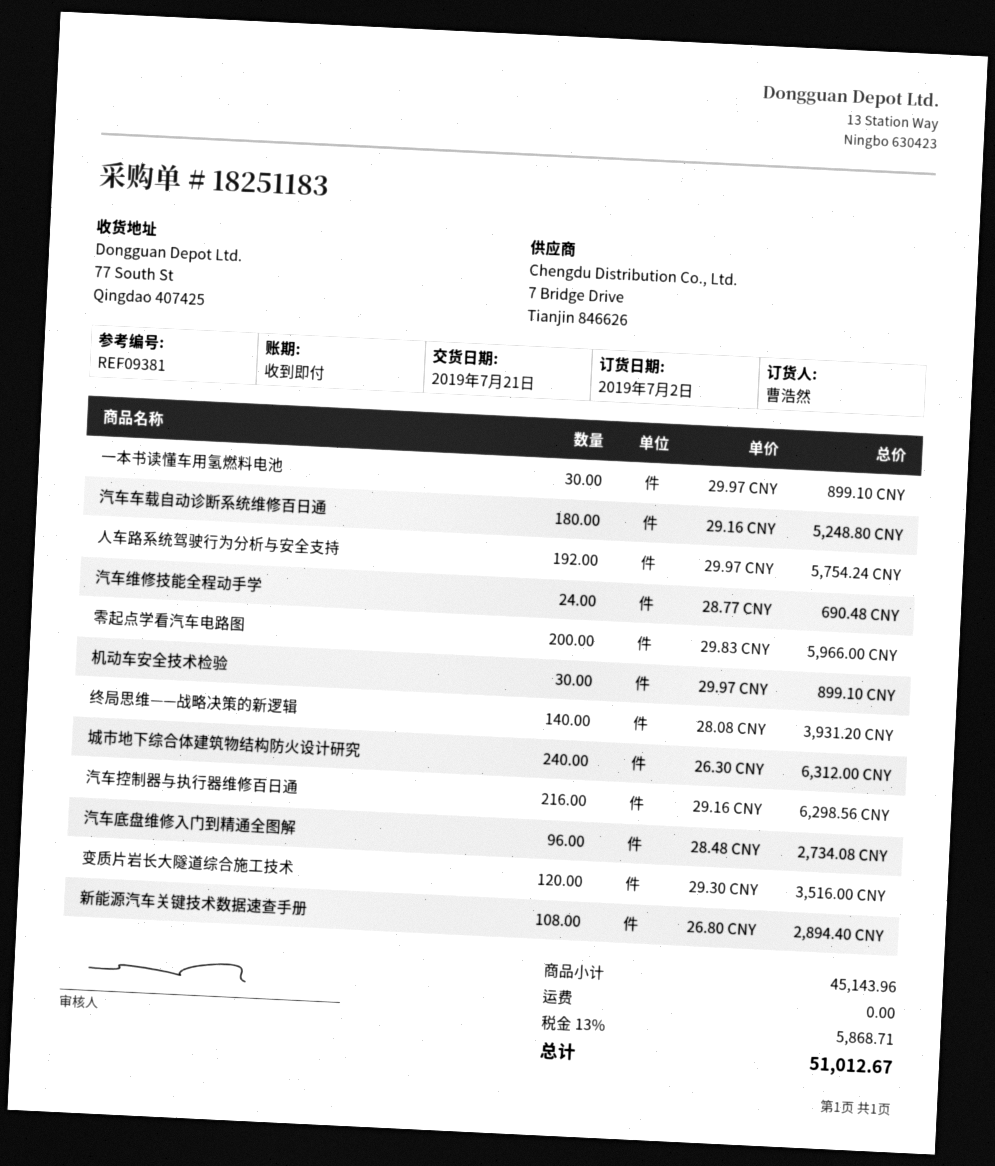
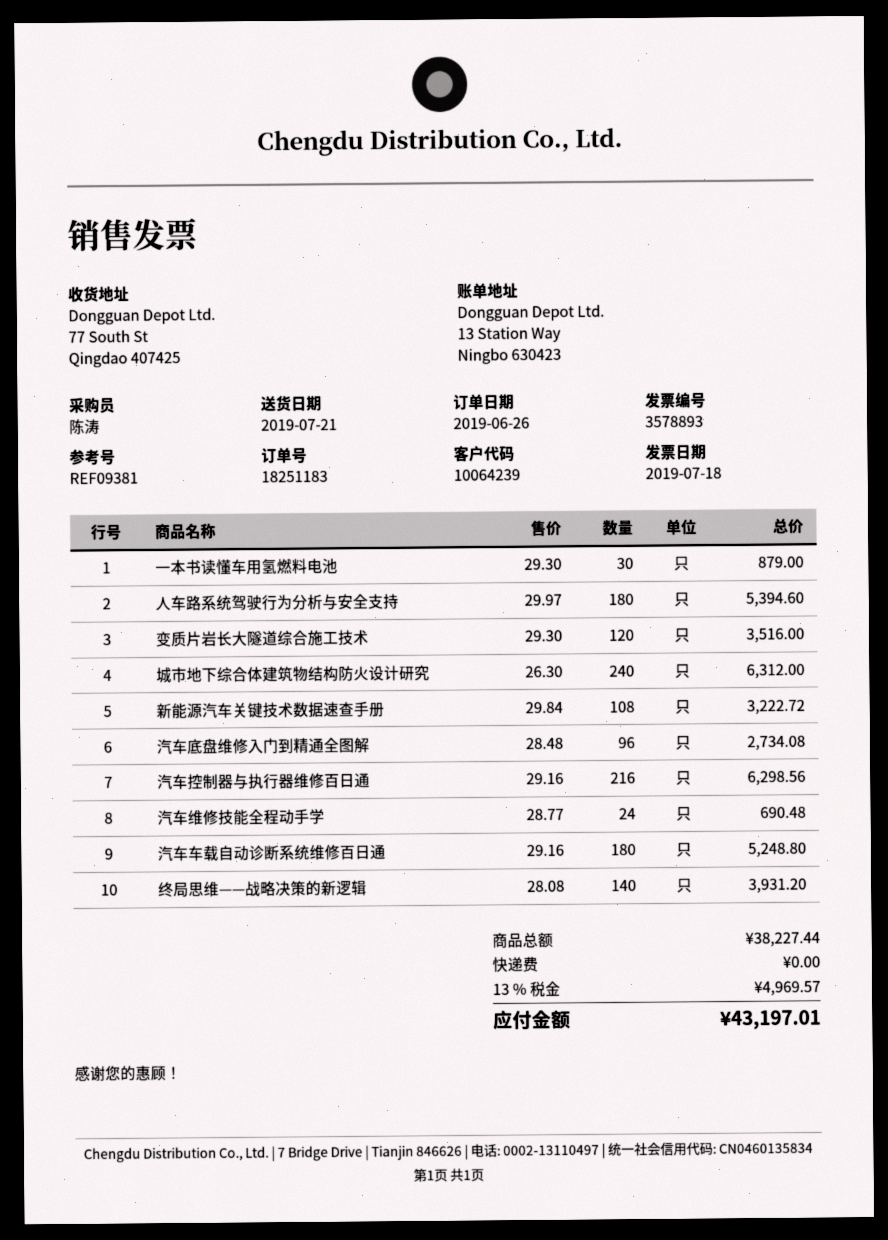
order date: 2019-07-02 -> 2019-06-26
ordered by: 曹浩然 -> 陈涛
一本书读懂车用氢燃料电池: 30 x 29.97 = 899.10 -> 30 x 29.30 = 879.00
人车路系统驾驶行为分析与安全支持: 192 x 29.97 = 5754.24 -> 180 x 29.97 = 5394.60
零起点学看汽车电路图: 200 x 29.83 = 5966.00 -> none
机动车安全技术检验: 30 x 29.97 = 899.10 -> none
新能源汽车关键技术数据速查手册: 108 x 26.80 = 2894.40 -> 108 x 29.84 = 3222.72
subtotal: 45143.96 -> 38227.44
tax: 13% = 5868.71 -> 13% = 4969.57
total: 51012.67 -> 43197.01

